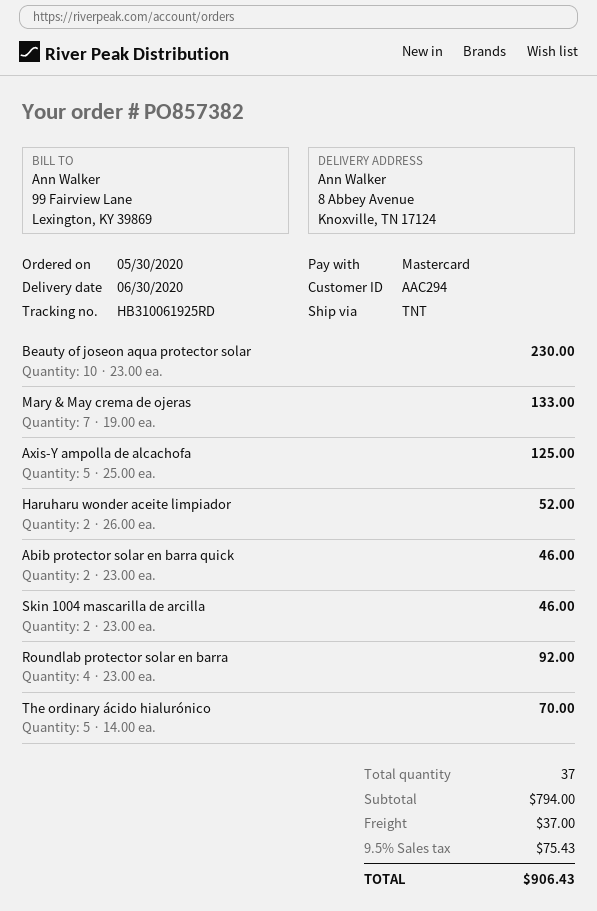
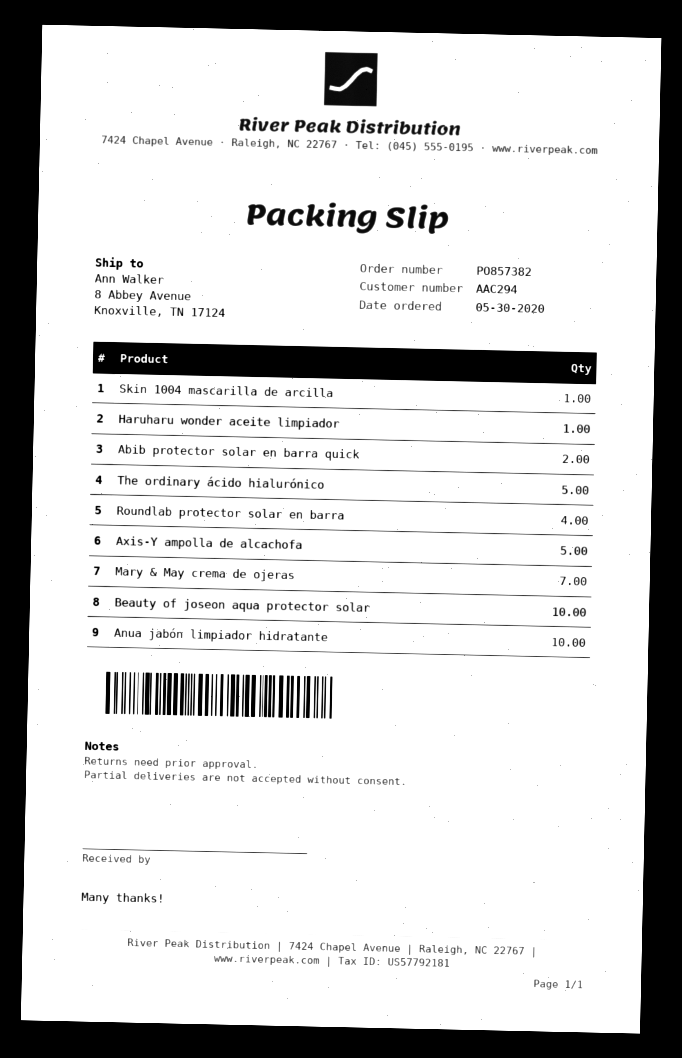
Haruharu wonder aceite limpiador: 2 -> 1
Skin 1004 mascarilla de arcilla: 2 -> 1
Anua jabón limpiador hidratante: none -> 10

